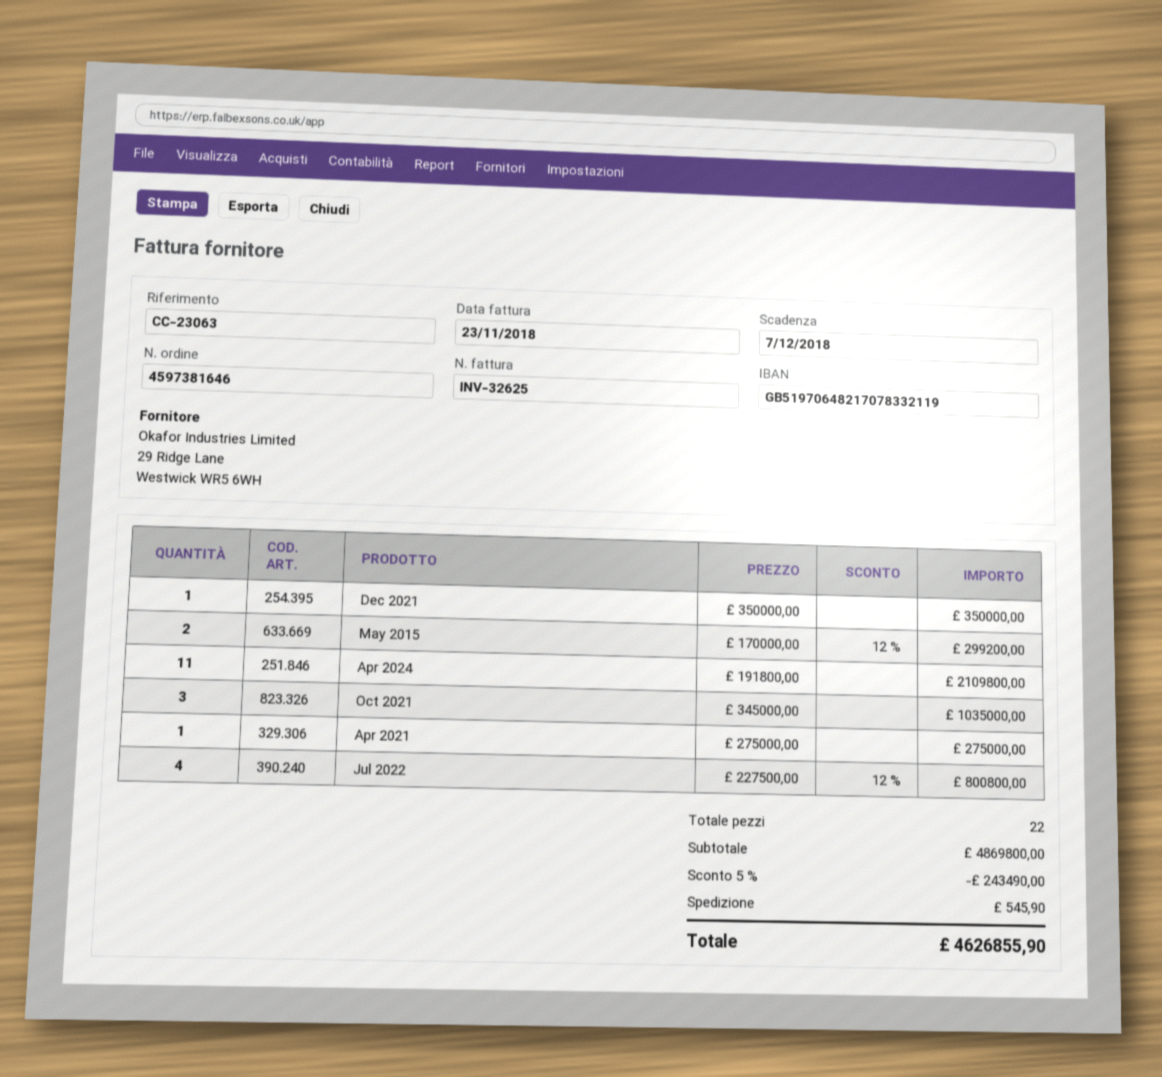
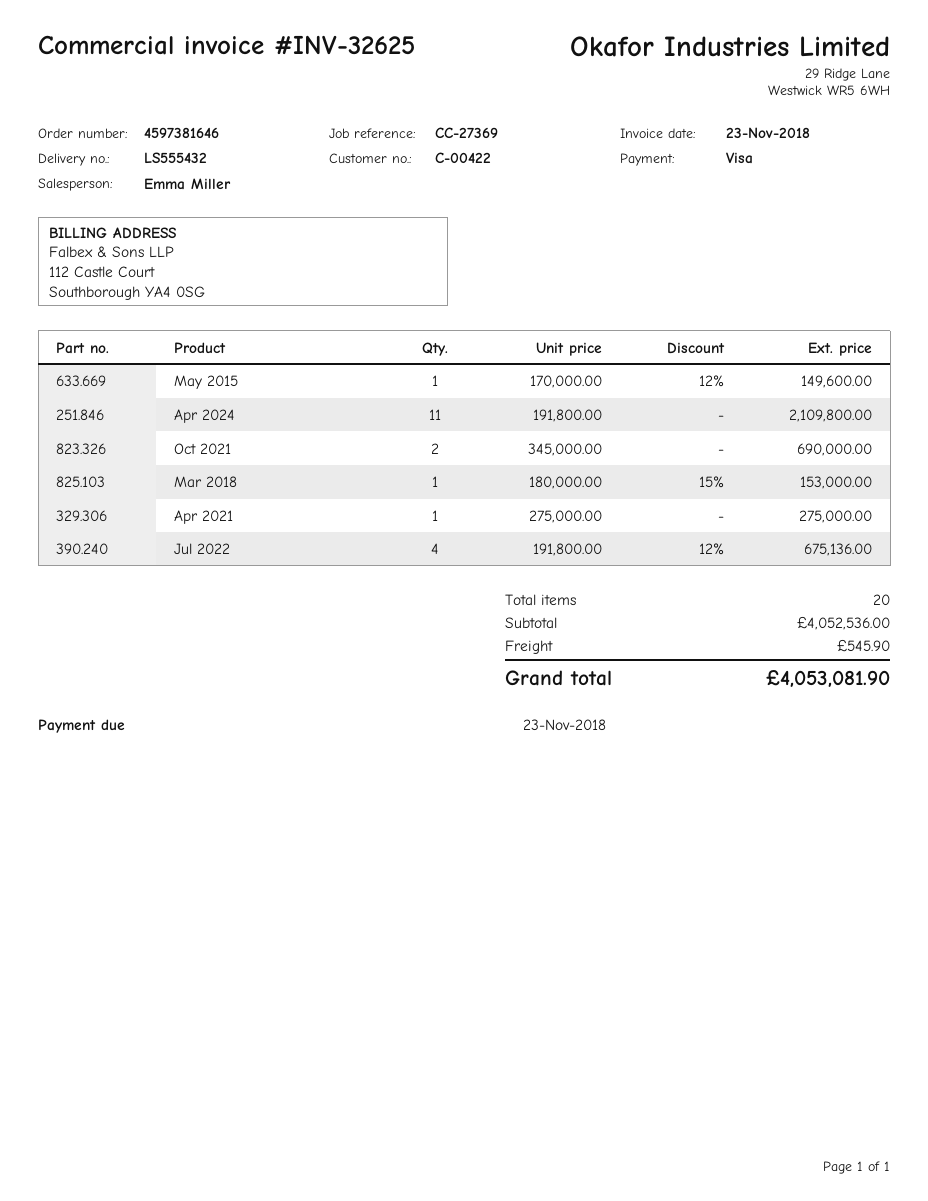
due date: 2018-12-07 -> 2018-11-23
reference: CC-23063 -> CC-27369
Dec 2021: 1 x 350000.00 = 350000.00 -> none
May 2015: 2 x 170000.00 - 12% = 299200.00 -> 1 x 170000.00 - 12% = 149600.00
Oct 2021: 3 x 345000.00 = 1035000.00 -> 2 x 345000.00 = 690000.00
Jul 2022: 4 x 227500.00 - 12% = 800800.00 -> 4 x 191800.00 - 12% = 675136.00
Mar 2018: none -> 1 x 180000.00 - 15% = 153000.00
total quantity: 22 -> 20
subtotal: 4869800.00 -> 4052536.00
discount: 5% = 243490.00 -> none
total: 4626855.90 -> 4053081.90

